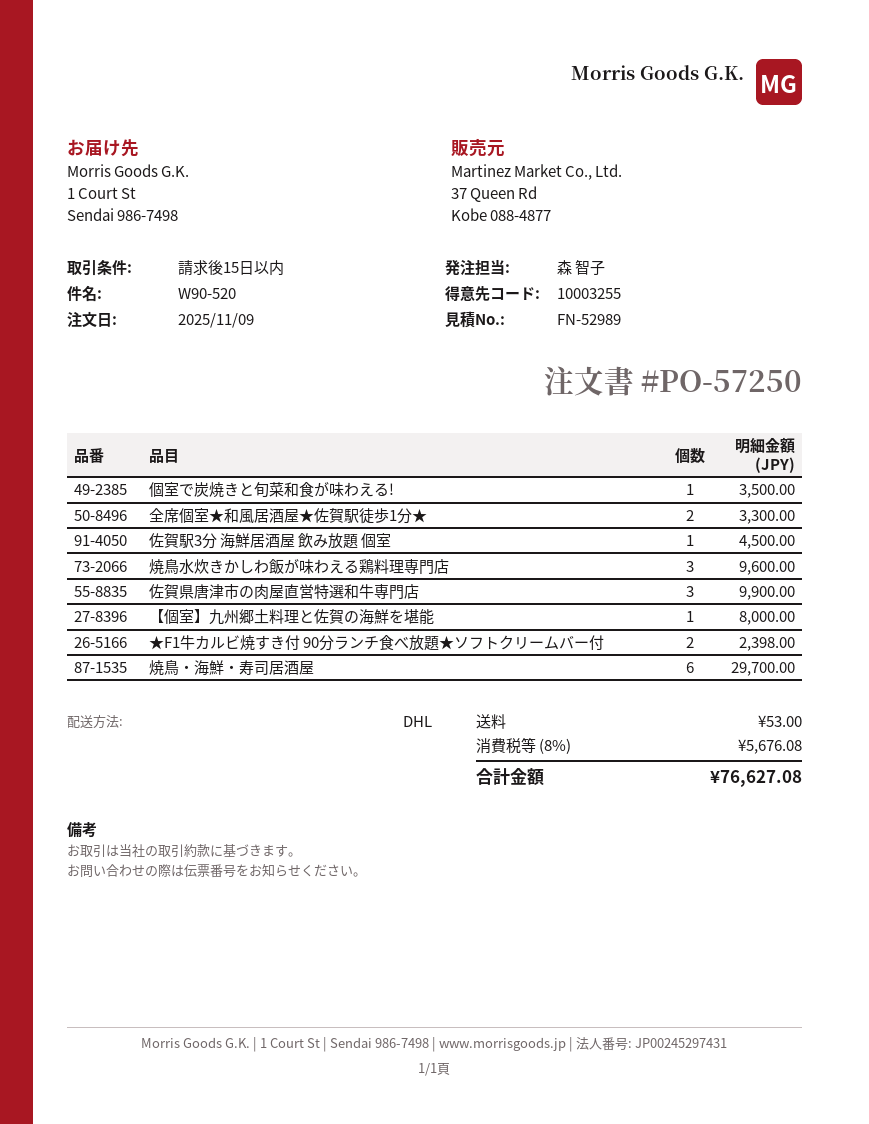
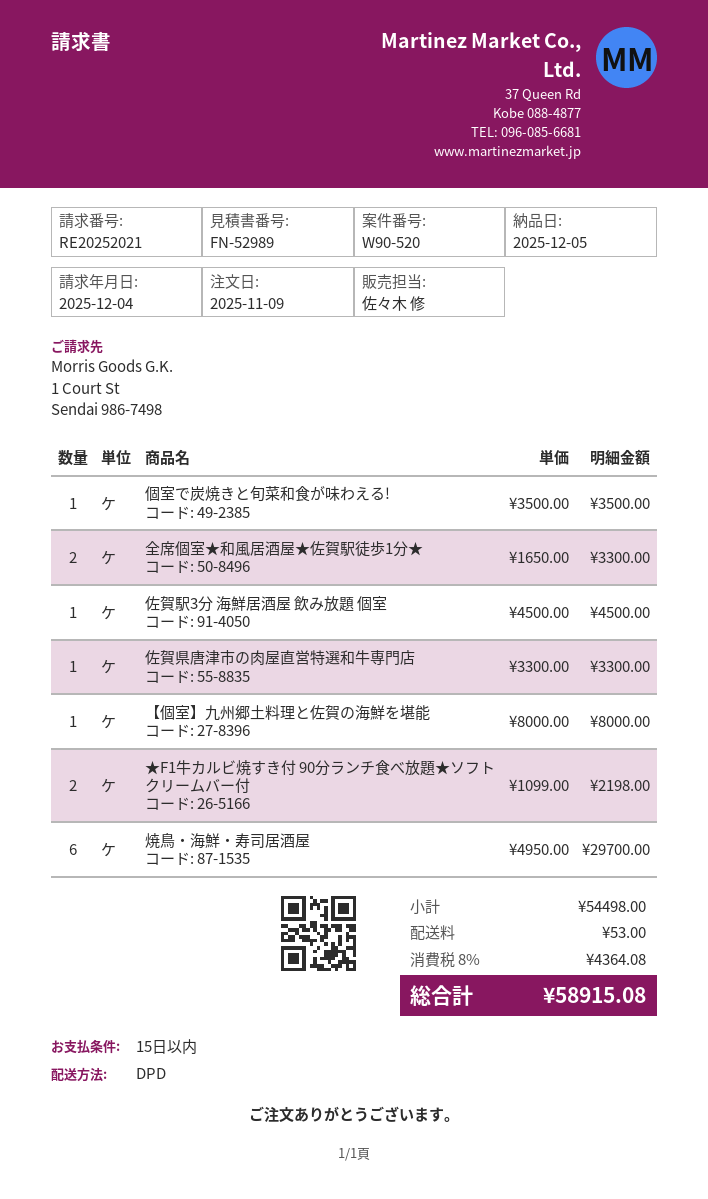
shipping method: DHL -> DPD
焼鳥水炊きかしわ飯が味わえる鶏料理専門店: 3 for 9600.00 -> none
佐賀県唐津市の肉屋直営特選和牛専門店: 3 for 9900.00 -> 1 for 3300.00
★F1牛カルビ焼すき付 90分ランチ食べ放題★ソフトクリームバー付: 2 for 2398.00 -> 2 for 2198.00
tax: 8% = 5676.08 -> 8% = 4364.08
total: 76627.08 -> 58915.08

